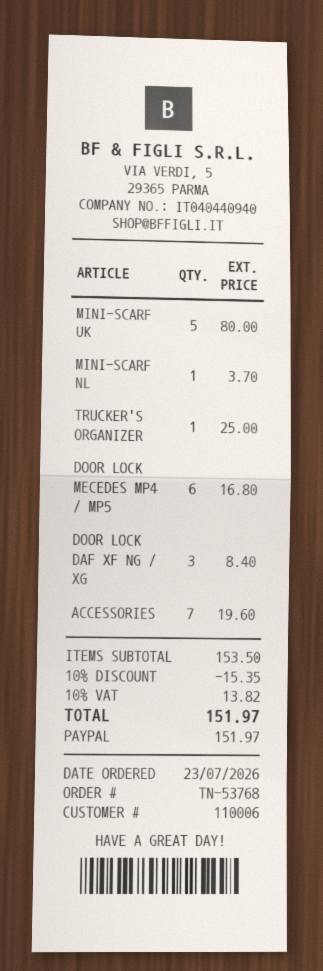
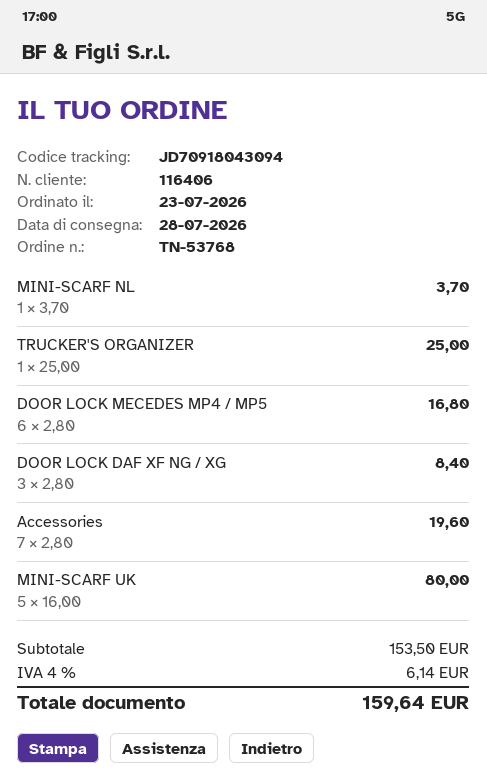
customer number: 110006 -> 116406
discount: 10% = 15.35 -> none
tax: 10% = 13.82 -> 4% = 6.14
total: 151.97 -> 159.64

